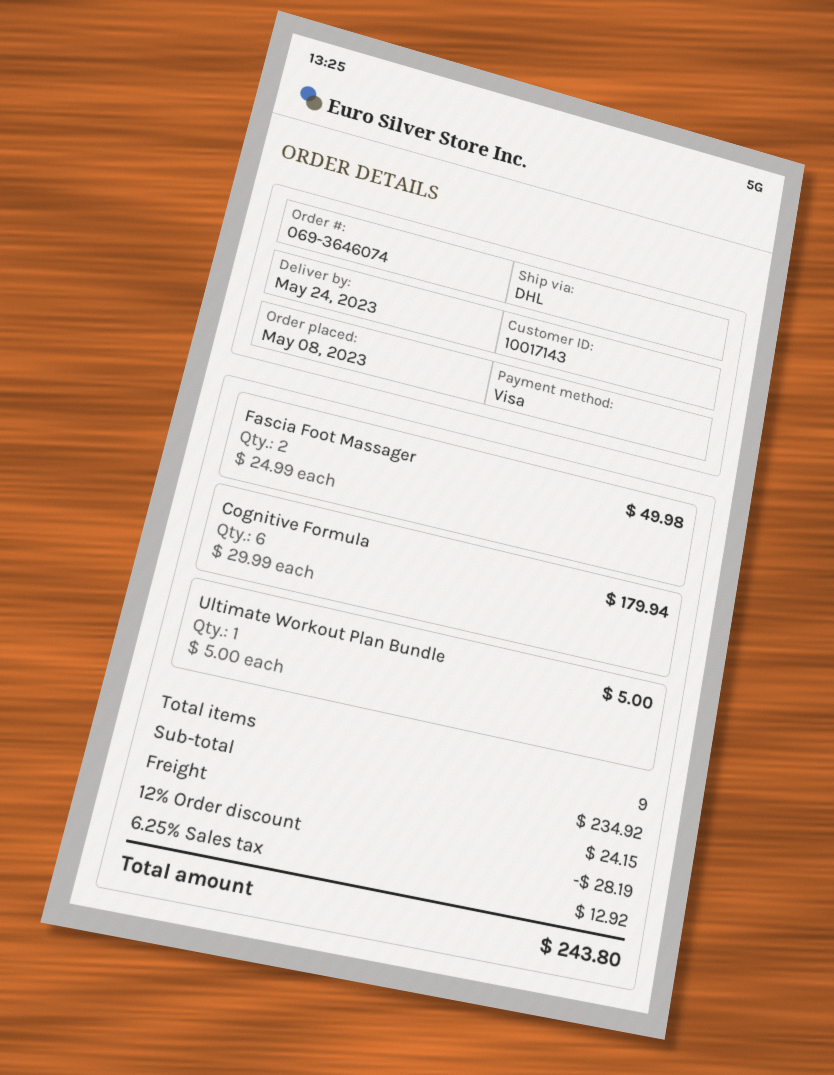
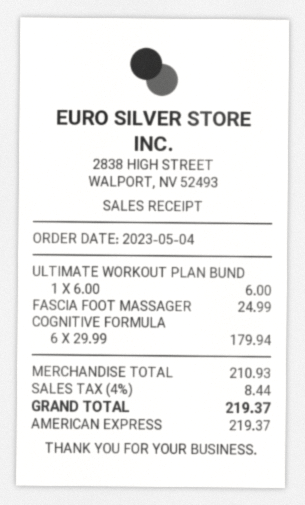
order date: 2023-05-08 -> 2023-05-04
payment method: Visa -> American Express
Fascia Foot Massager: 2 x 24.99 = 49.98 -> 1 x 24.99 = 24.99
Ultimate Workout Plan Bundle: 1 x 5.00 = 5.00 -> 1 x 6.00 = 6.00
subtotal: 234.92 -> 210.93
discount: 12% = 28.19 -> none
shipping: 24.15 -> none
tax: 6.25% = 12.92 -> 4% = 8.44
total: 243.80 -> 219.37

